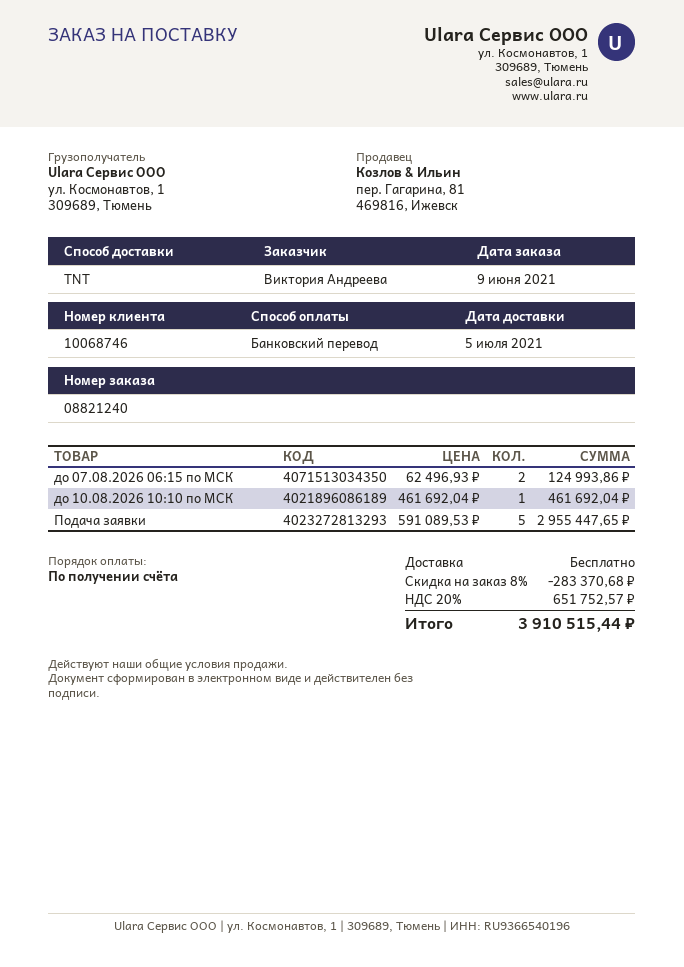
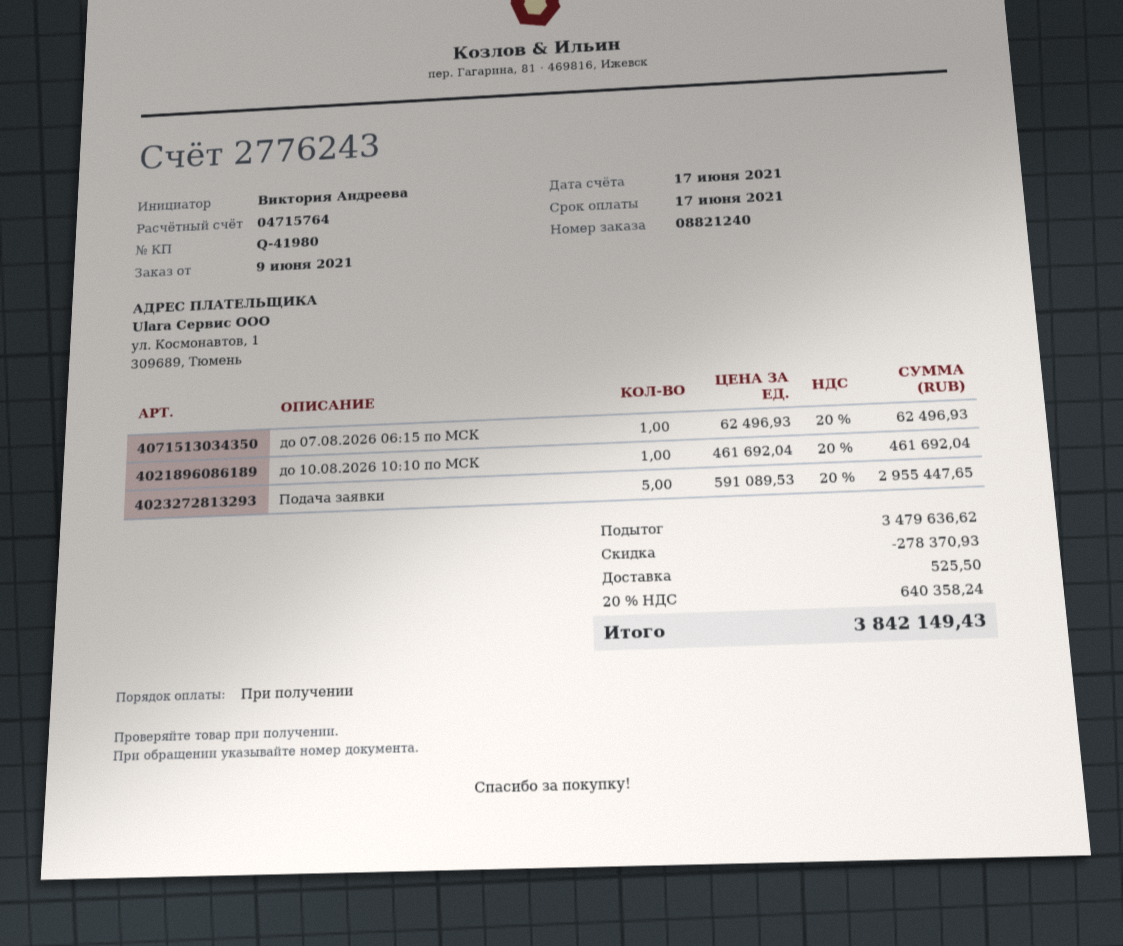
до 07.08.2026 06:15 по МСК: 2 x 62496.93 = 124993.86 -> 1 x 62496.93 = 62496.93
discount: 283370.68 -> 278370.93
shipping: 0.00 -> 525.50
tax: 20% = 651752.57 -> 20% = 640358.24
total: 3910515.44 -> 3842149.43

